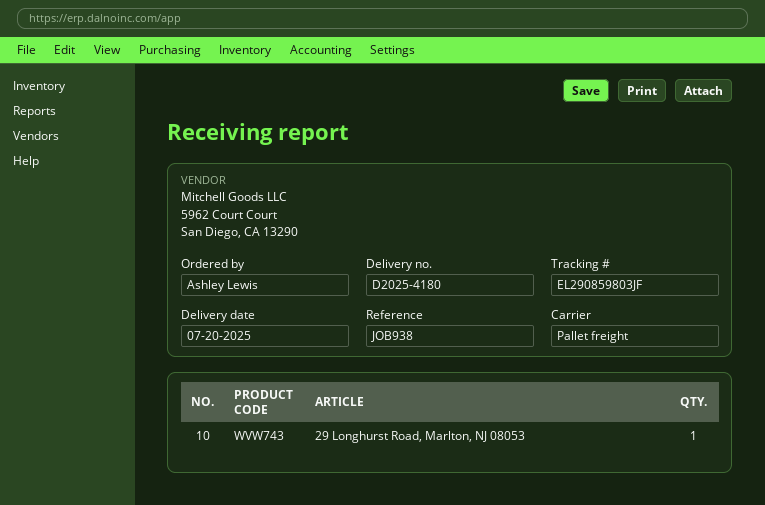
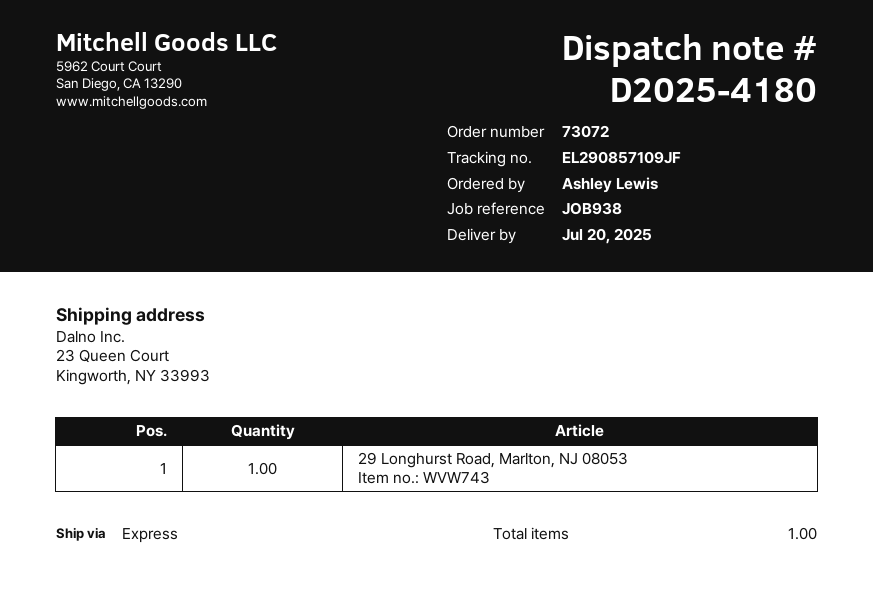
shipping method: pallet freight -> express
tracking number: EL290859803JF -> EL290857109JF

